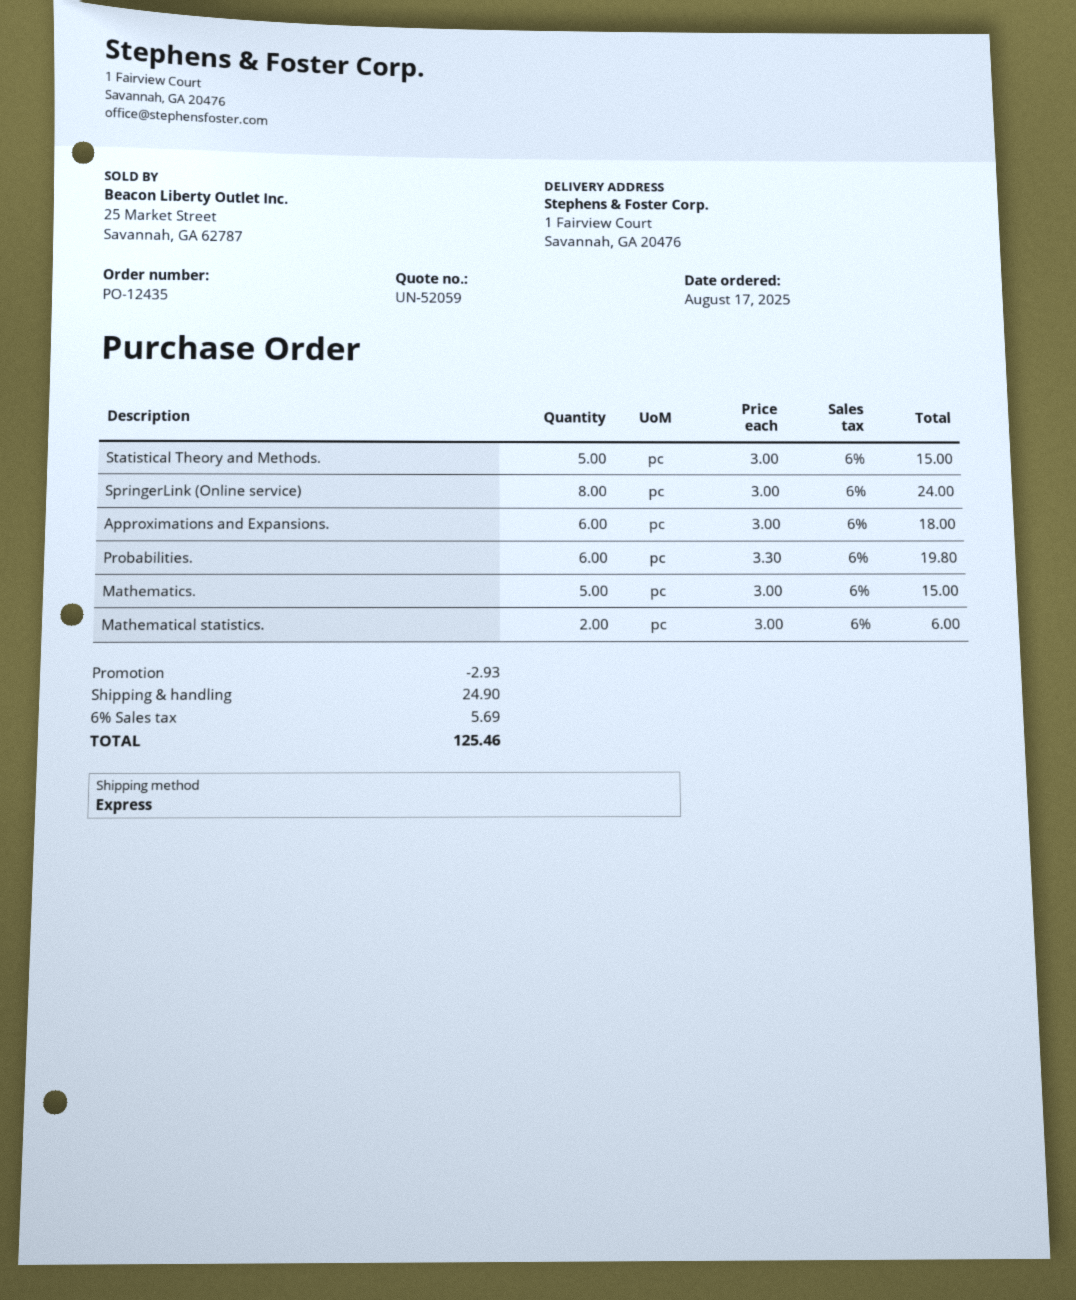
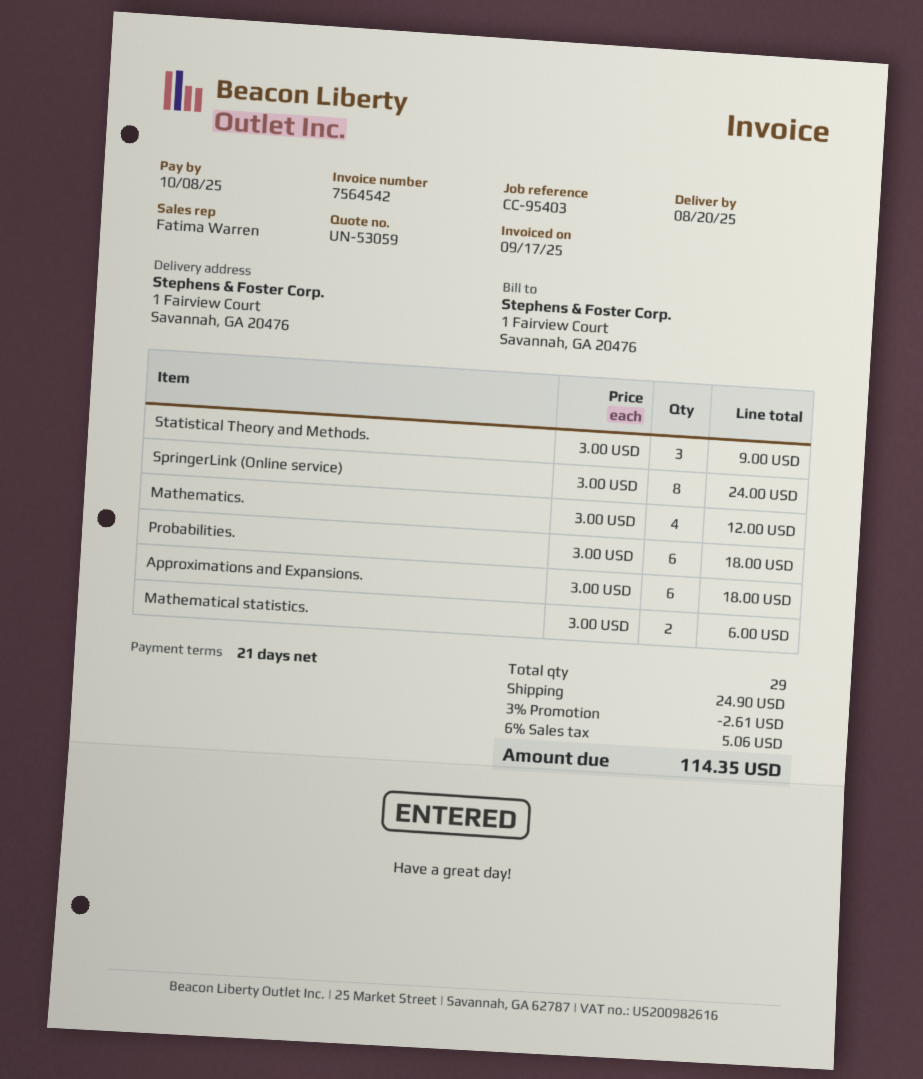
quote number: UN-52059 -> UN-53059
Statistical Theory and Methods.: 5 x 3.00 = 15.00 -> 3 x 3.00 = 9.00
Probabilities.: 6 x 3.30 = 19.80 -> 6 x 3.00 = 18.00
Mathematics.: 5 x 3.00 = 15.00 -> 4 x 3.00 = 12.00
discount: 2.93 -> 2.61
tax: 6% = 5.69 -> 6% = 5.06
total: 125.46 -> 114.35

